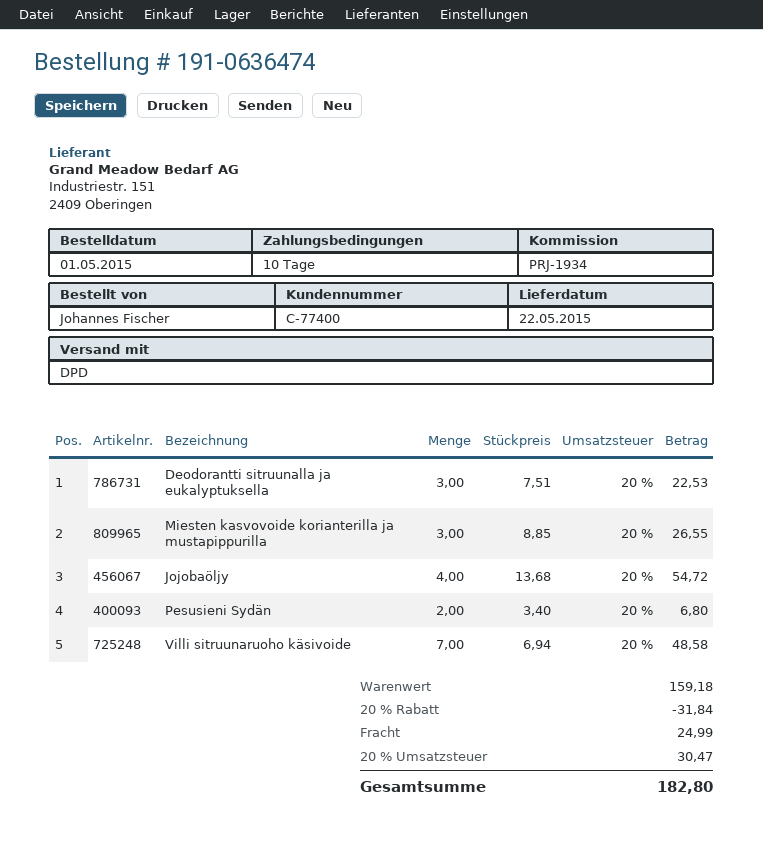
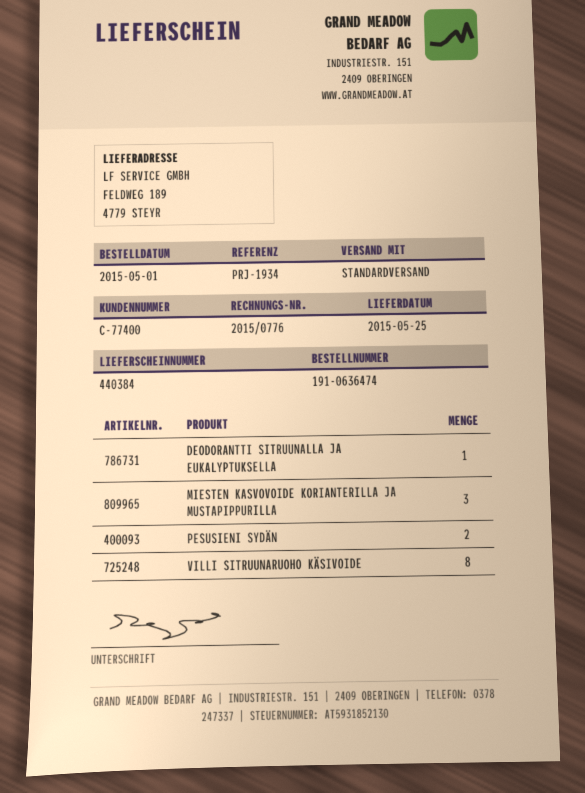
delivery date: 2015-05-22 -> 2015-05-25
shipping method: DPD -> standard
Deodorantti sitruunalla ja eukalyptuksella: 3 -> 1
Jojobaöljy: 4 -> none
Villi sitruunaruoho käsivoide: 7 -> 8

